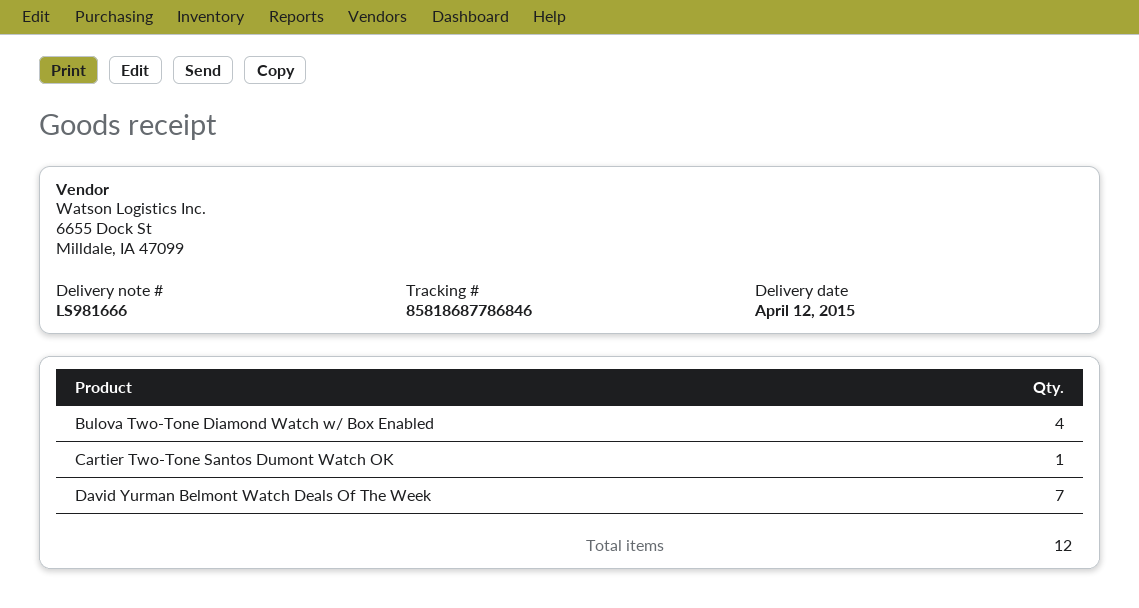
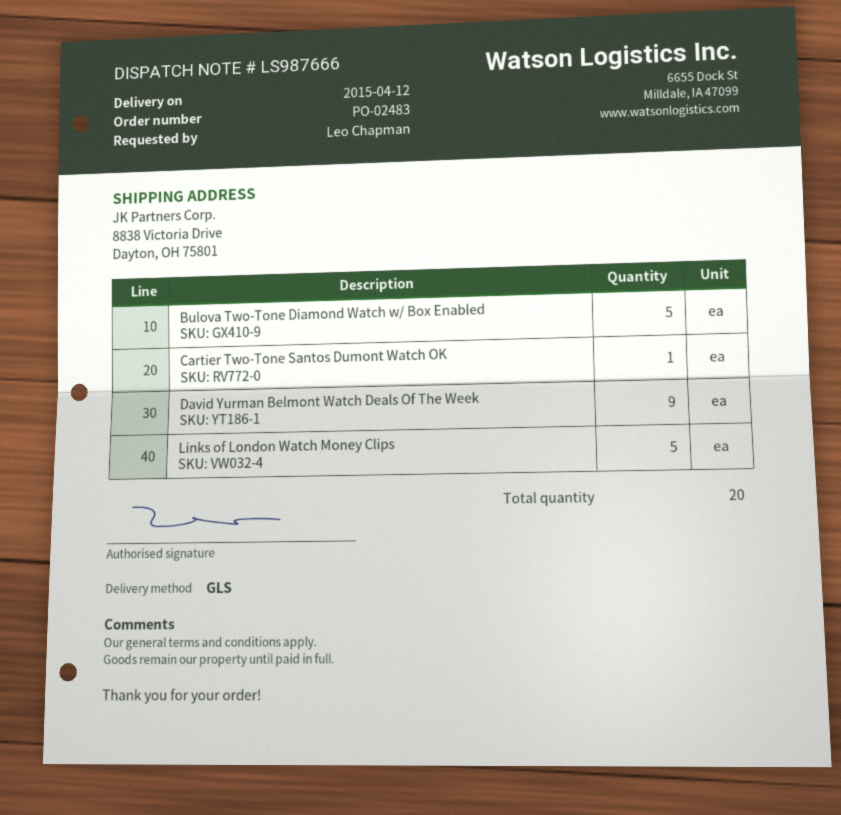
delivery note number: LS981666 -> LS987666
Bulova Two-Tone Diamond Watch w/ Box Enabled: 4 -> 5
David Yurman Belmont Watch Deals Of The Week: 7 -> 9
Links of London Watch Money Clips: none -> 5
total quantity: 12 -> 20

